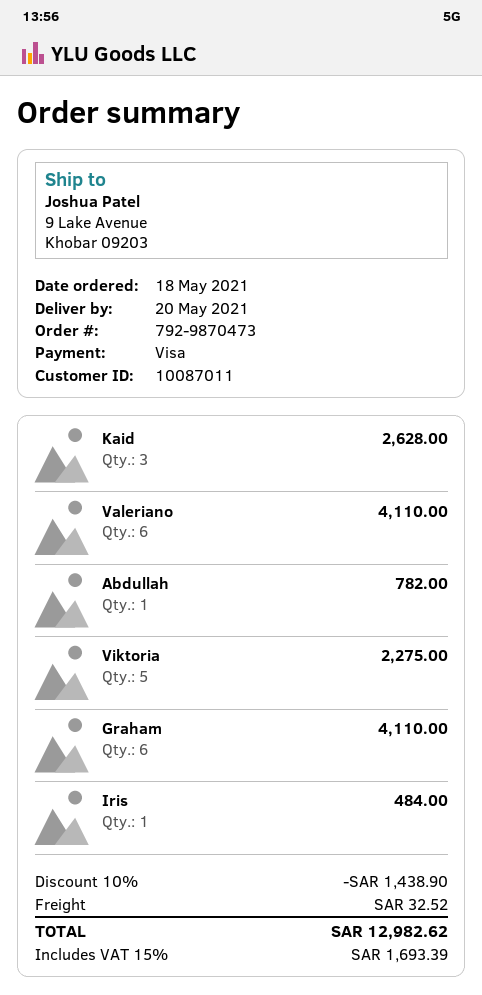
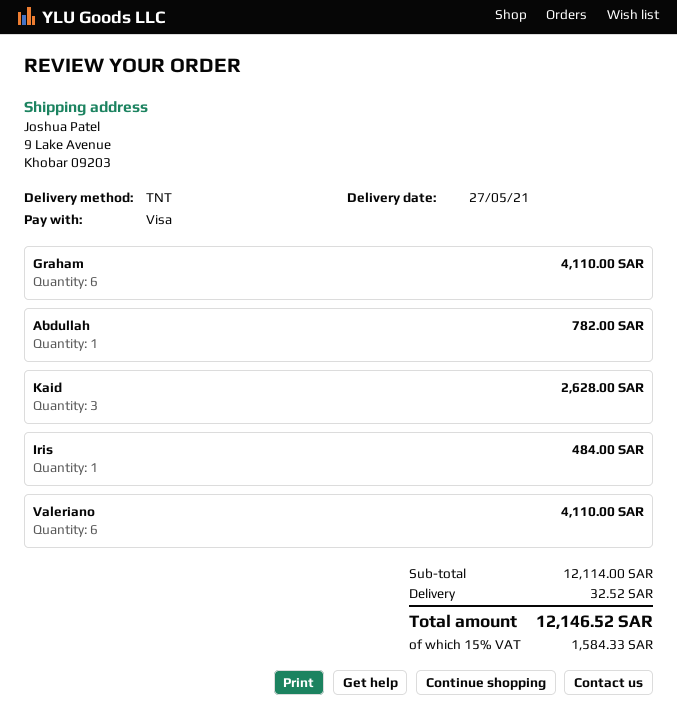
delivery date: 2021-05-20 -> 2021-05-27
Viktoria: 5 for 2275.00 -> none
discount: 10% = 1438.90 -> none
tax: 15% = 1693.39 -> 15% = 1584.33
total: 12982.62 -> 12146.52

